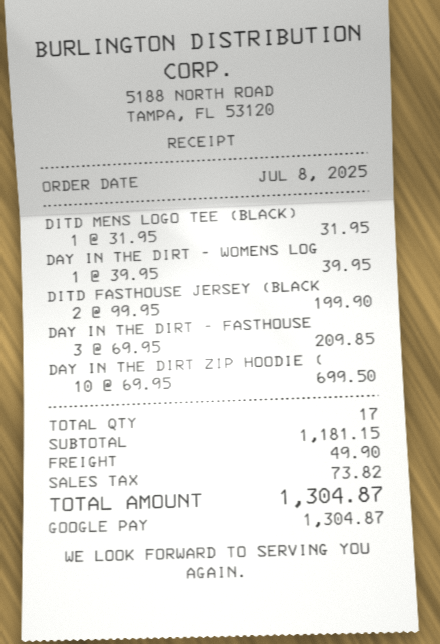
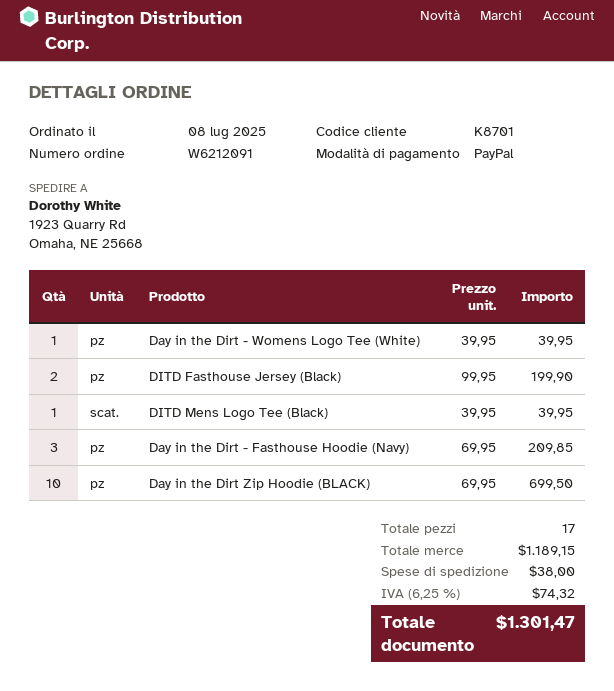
payment method: Google Pay -> PayPal
DITD MENS LOGO TEE (BLACK): 1 x 31.95 = 31.95 -> 1 x 39.95 = 39.95
subtotal: 1181.15 -> 1189.15
shipping: 49.90 -> 38.00
tax: 73.82 -> 74.32
total: 1304.87 -> 1301.47

